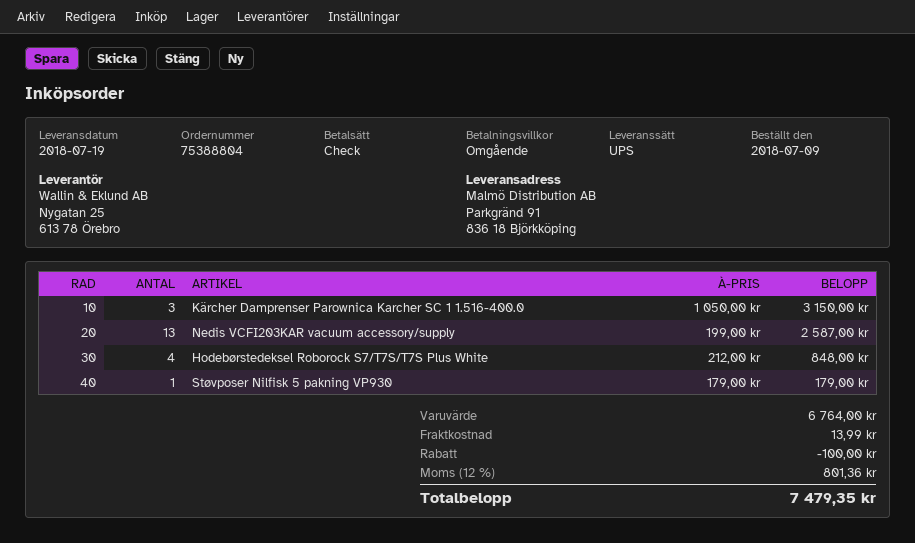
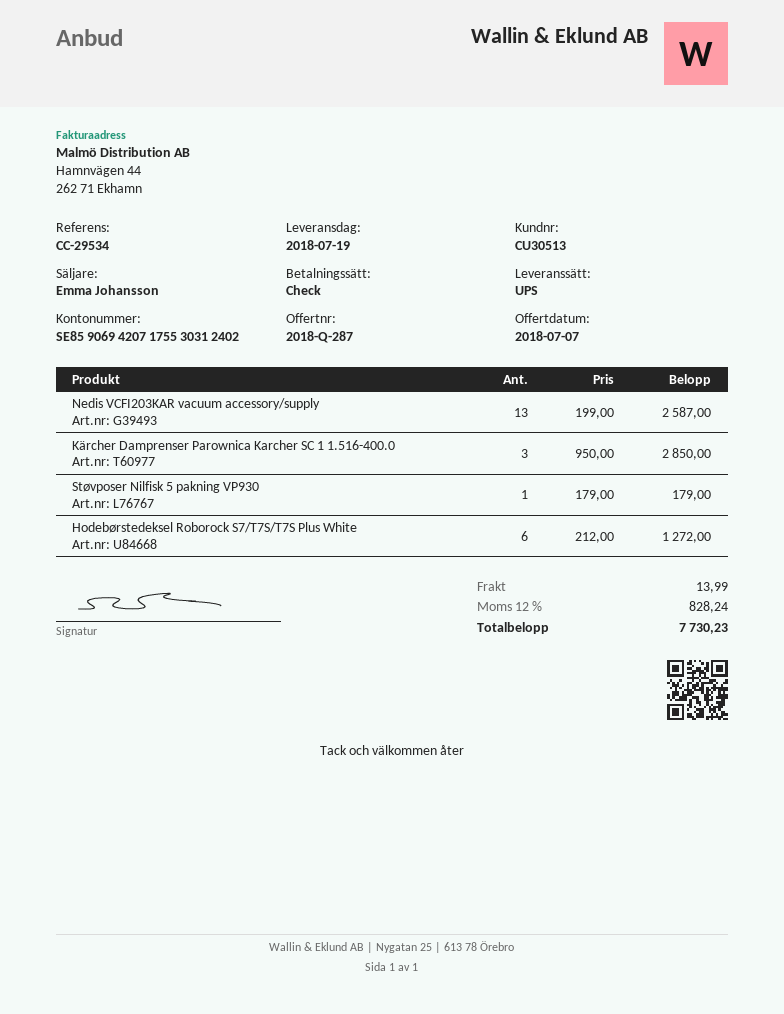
Kärcher Damprenser Parownica Karcher SC 1 1.516-400.0: 3 x 1050.00 = 3150.00 -> 3 x 950.00 = 2850.00
Hodebørstedeksel Roborock S7/T7S/T7S Plus White: 4 x 212.00 = 848.00 -> 6 x 212.00 = 1272.00
discount: 100.00 -> none
tax: 12% = 801.36 -> 12% = 828.24
total: 7479.35 -> 7730.23

